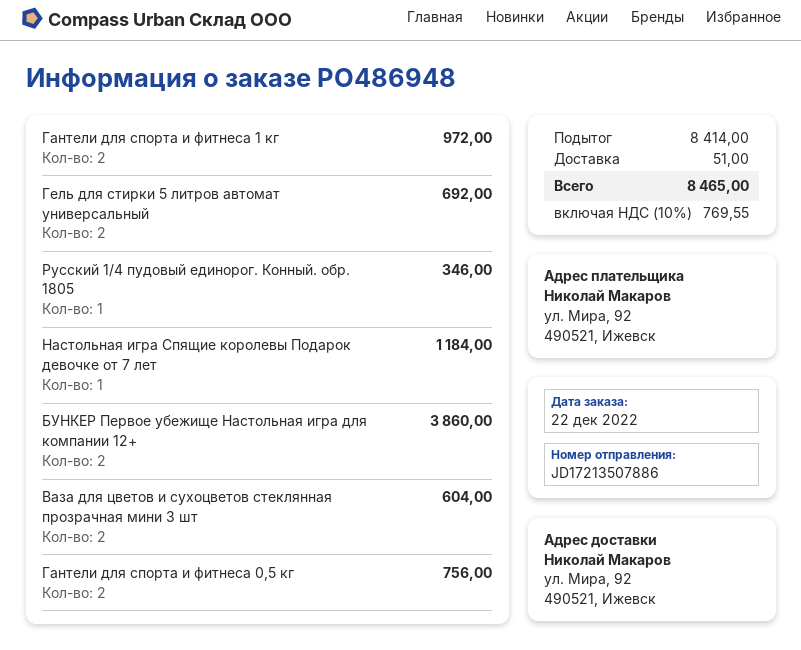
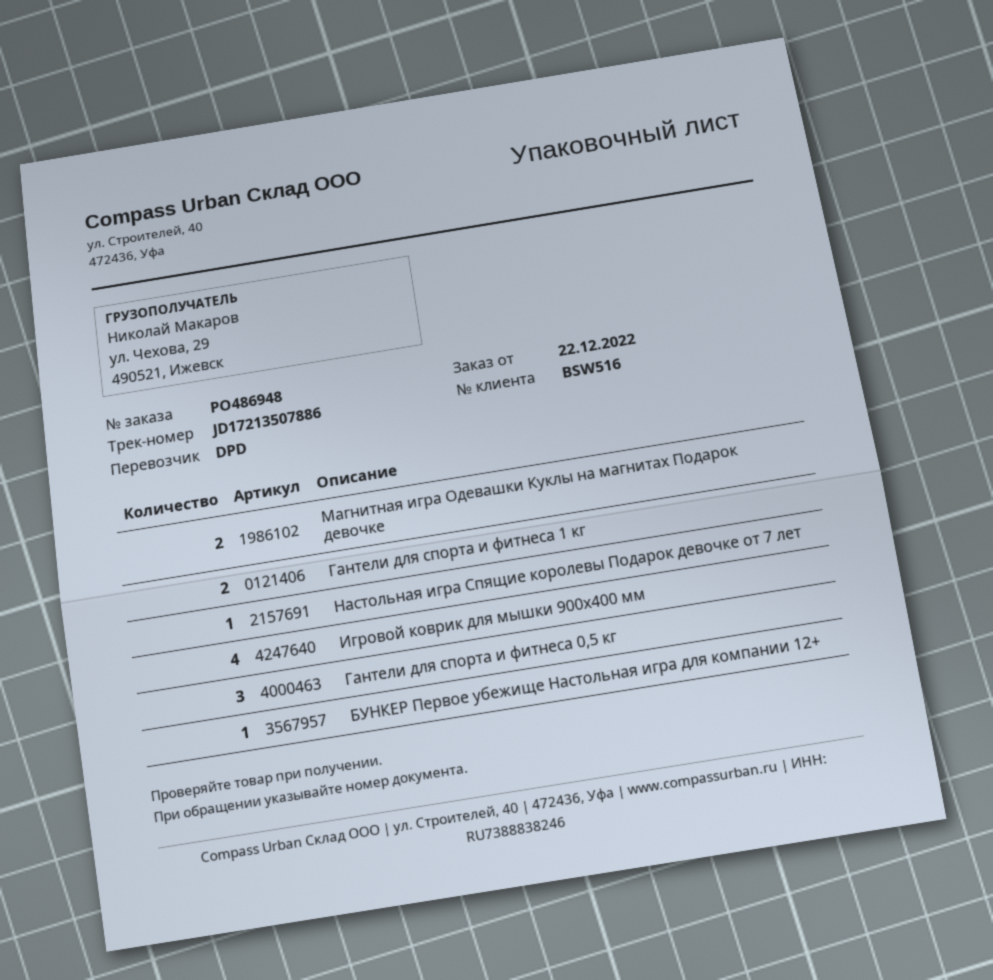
ship to: ул. Мира, 92, 490521, Ижевск -> ул. Чехова, 29, 490521, Ижевск
Гель для стирки 5 литров автомат универсальный: 2 -> none
Русский 1/4 пудовый единорог. Конный. обр. 1805: 1 -> none
БУНКЕР Первое убежище Настольная игра для компании 12+: 2 -> 1
Ваза для цветов и сухоцветов стеклянная прозрачная мини 3 шт: 2 -> none
Гантели для спорта и фитнеса 0,5 кг: 2 -> 3
Магнитная игра Одевашки Куклы на магнитах Подарок девочке: none -> 2
Игровой коврик для мышки 900х400 мм: none -> 4

